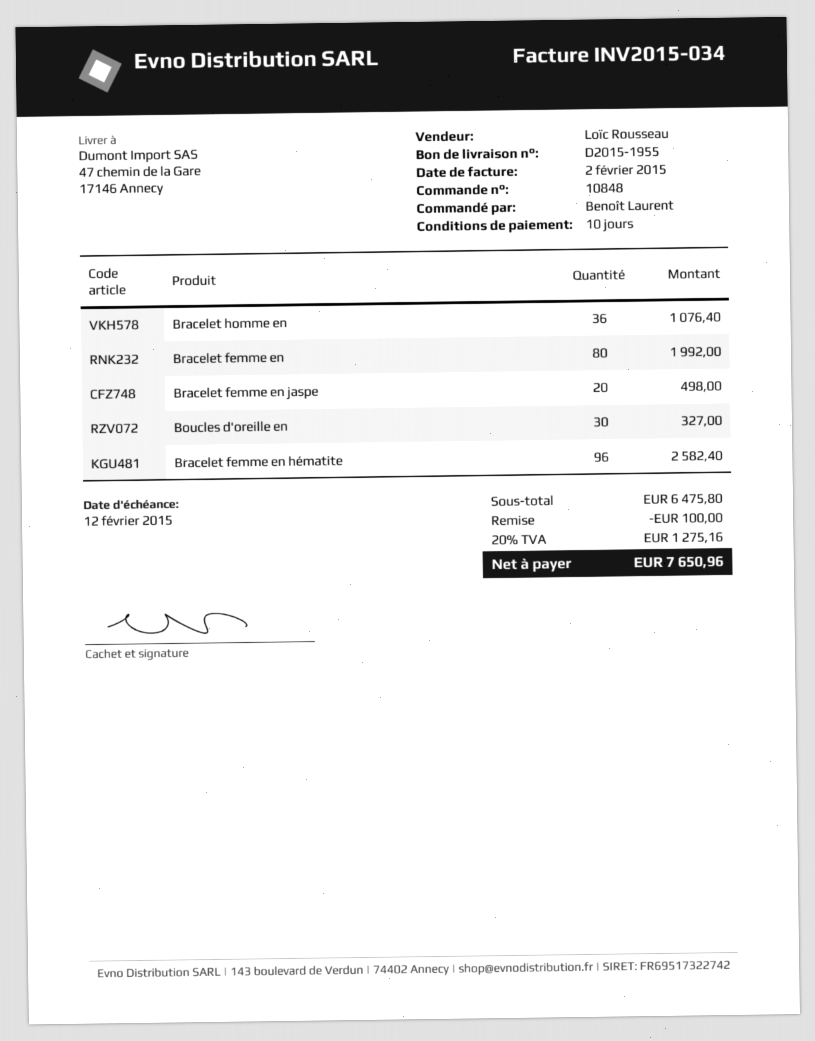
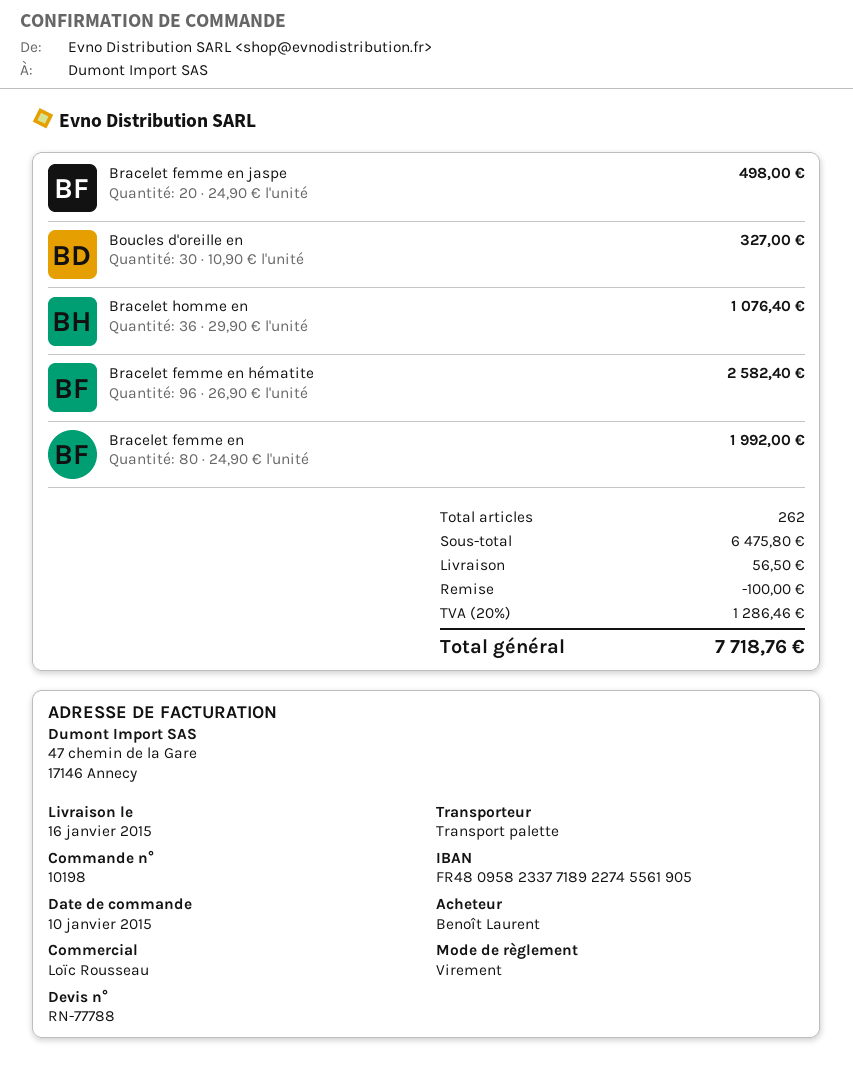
order number: 10848 -> 10198
shipping: none -> 56.50
tax: 20% = 1275.16 -> 20% = 1286.46
total: 7650.96 -> 7718.76

